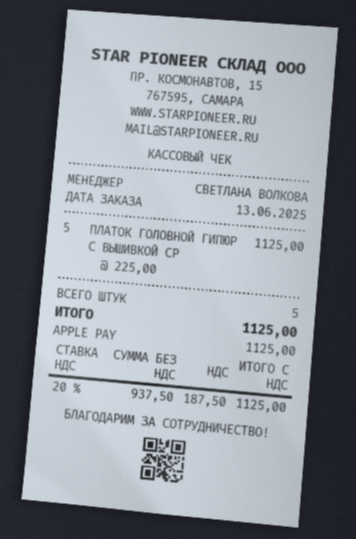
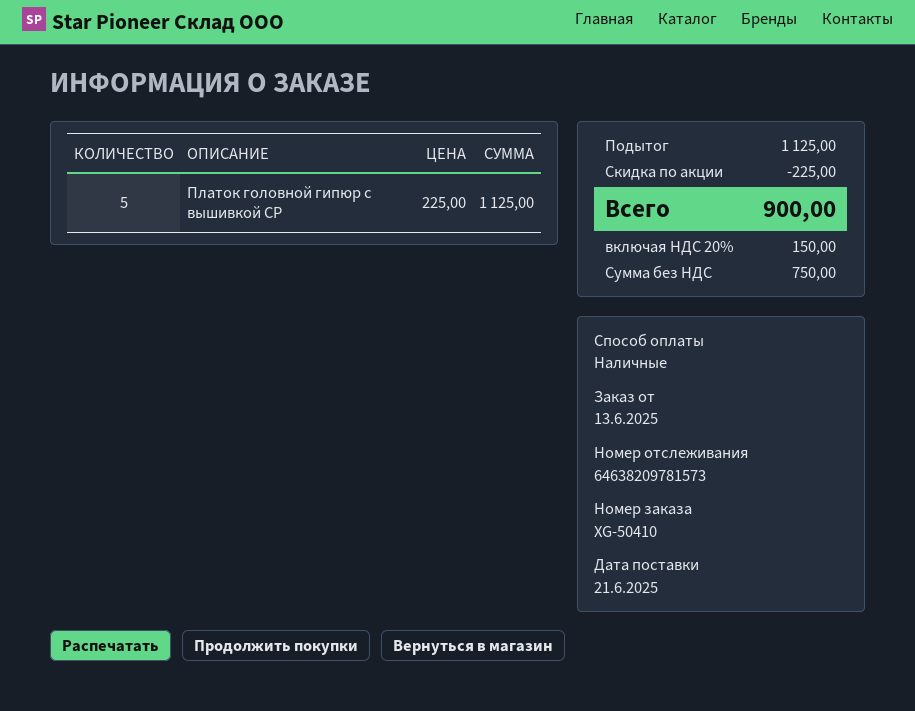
payment method: Apple Pay -> cash
discount: none -> 225.00
net: 937.50 -> 750.00
tax: 20% = 187.50 -> 20% = 150.00
total: 1125.00 -> 900.00

